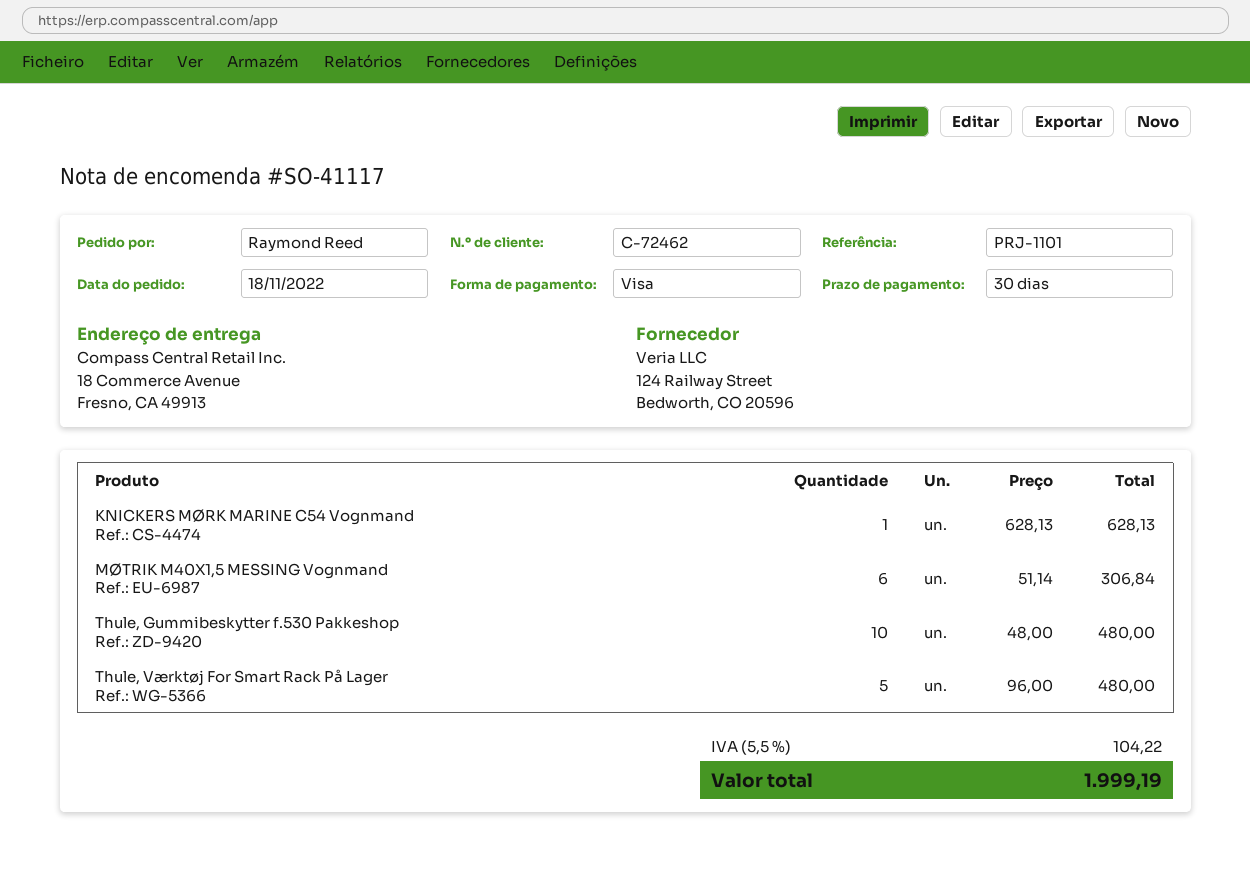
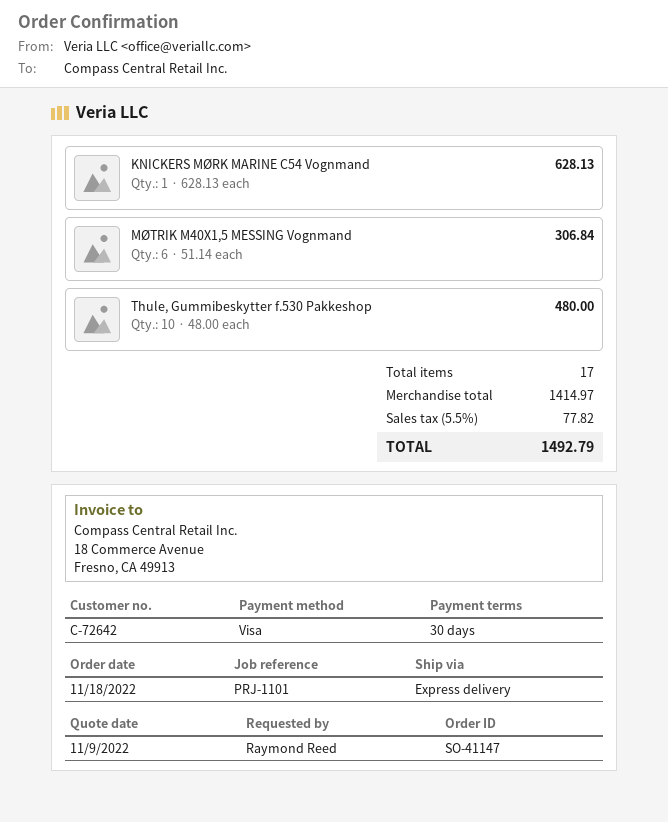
order number: SO-41117 -> SO-41147
customer number: C-72462 -> C-72642
Thule, Værktøj For Smart Rack På Lager: 5 x 96.00 = 480.00 -> none
tax: 5.5% = 104.22 -> 5.5% = 77.82
total: 1999.19 -> 1492.79

